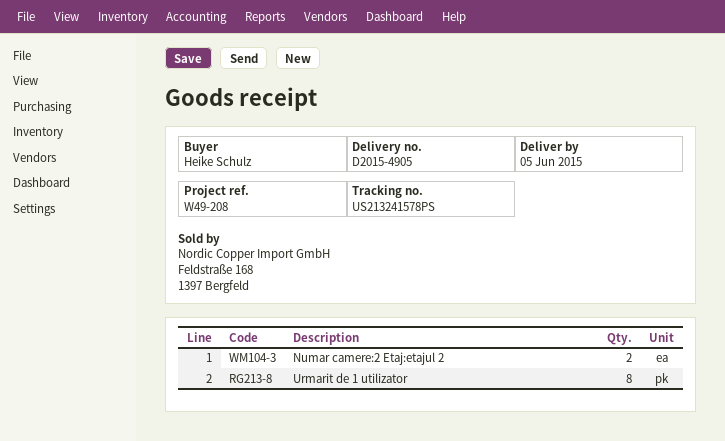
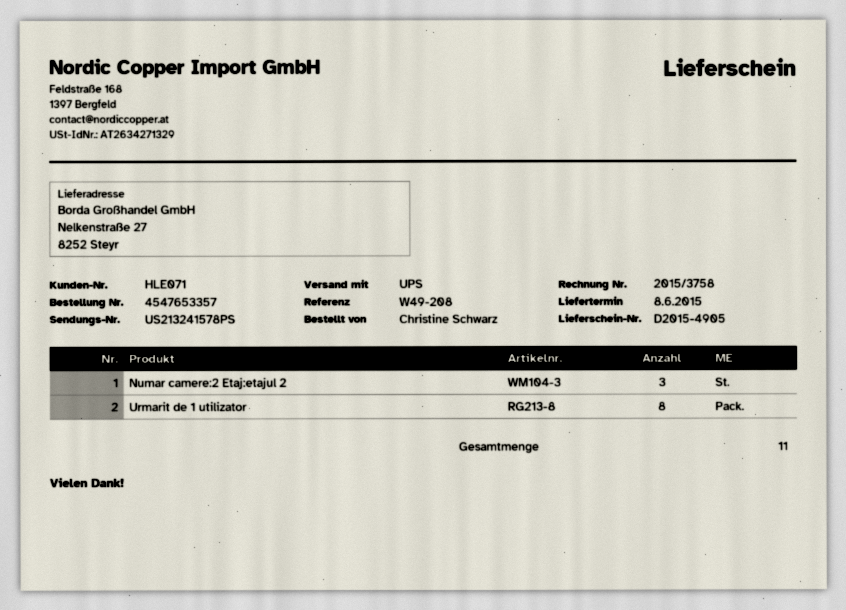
delivery date: 2015-06-05 -> 2015-06-08
ordered by: Heike Schulz -> Christine Schwarz
Numar camere:2 Etaj:etajul 2: 2 -> 3

